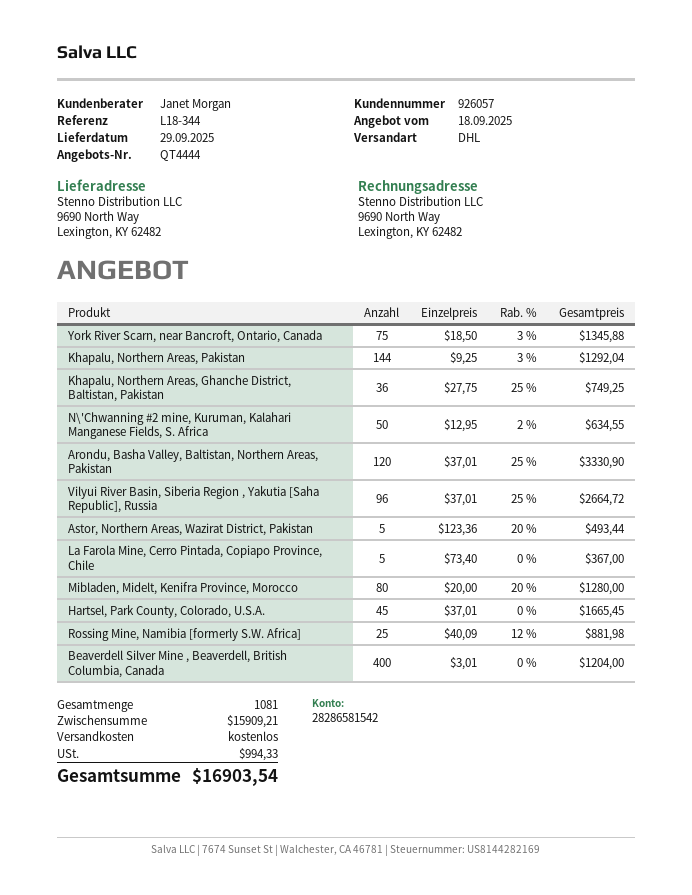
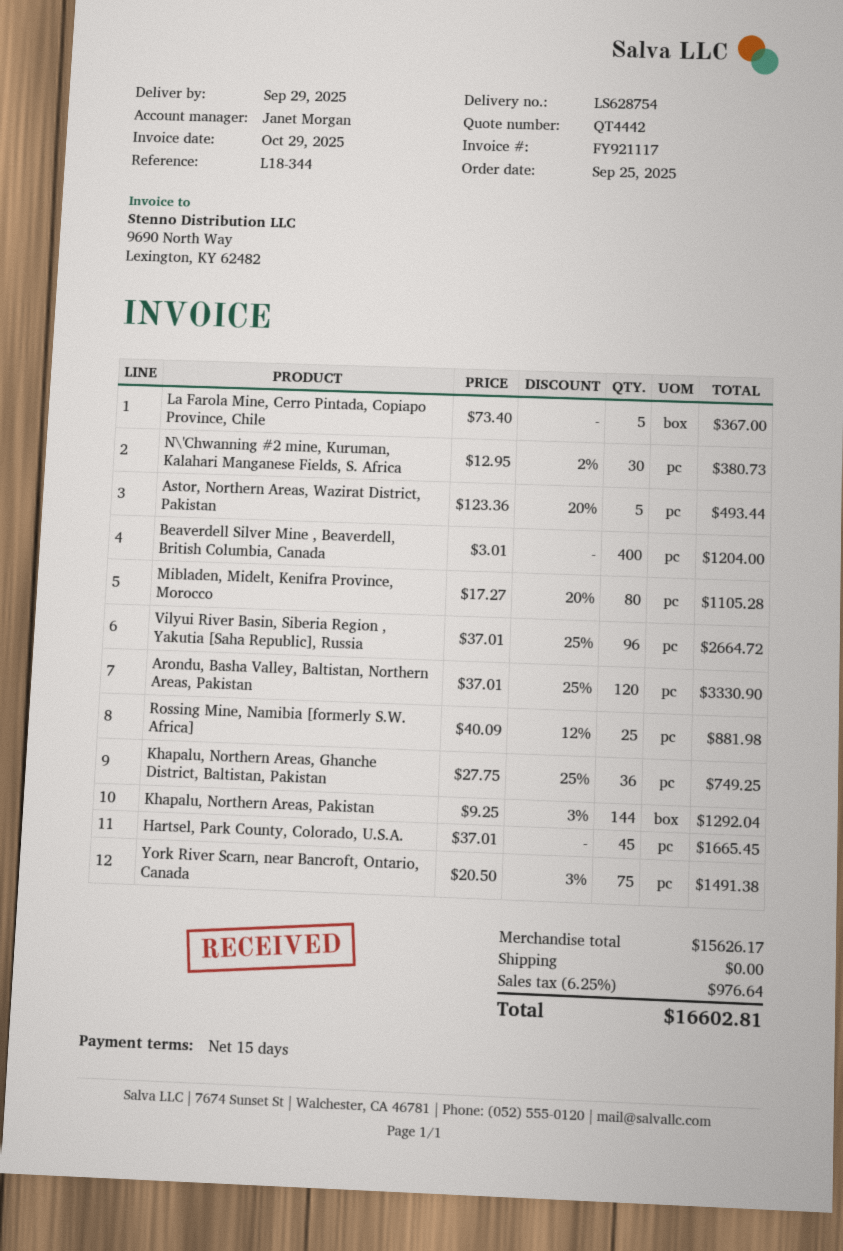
quote number: QT4444 -> QT4442
York River Scarn, near Bancroft, Ontario, Canada: 75 x 18.50 - 3% = 1345.88 -> 75 x 20.50 - 3% = 1491.38
N\'Chwanning #2 mine, Kuruman, Kalahari Manganese Fields, S. Africa: 50 x 12.95 - 2% = 634.55 -> 30 x 12.95 - 2% = 380.73
Mibladen, Midelt, Kenifra Province, Morocco: 80 x 20.00 - 20% = 1280.00 -> 80 x 17.27 - 20% = 1105.28
subtotal: 15909.21 -> 15626.17
tax: 994.33 -> 976.64
total: 16903.54 -> 16602.81

